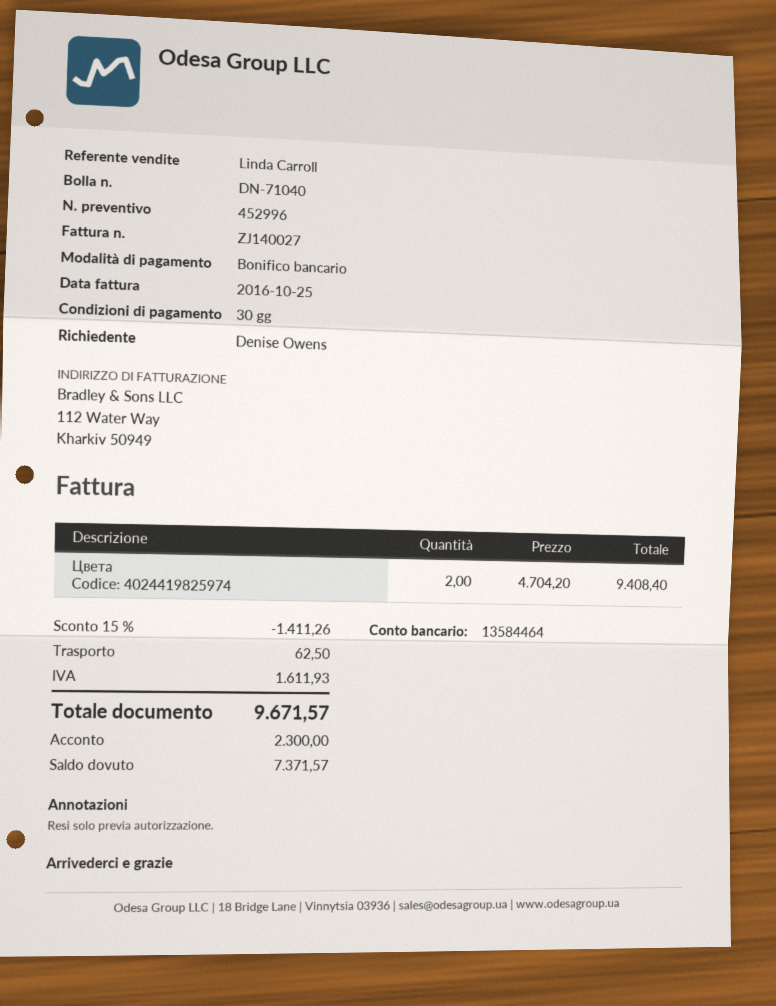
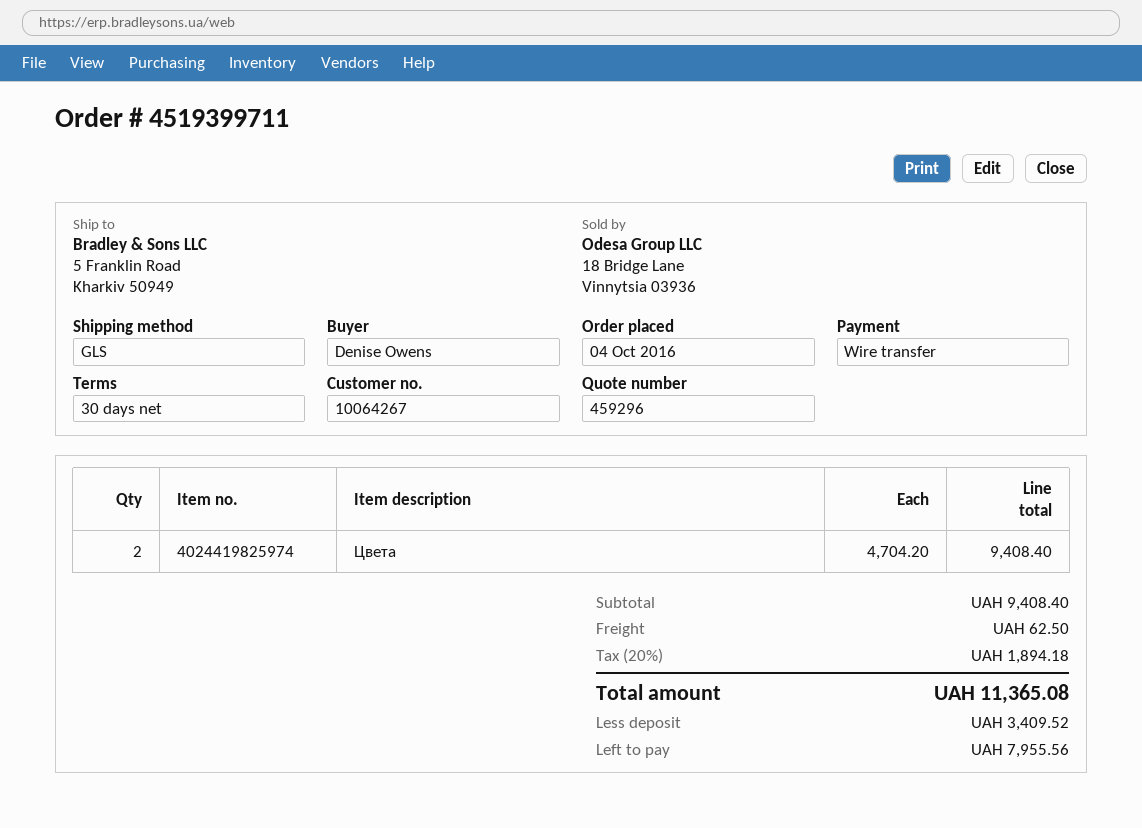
quote number: 452996 -> 459296
discount: 15% = 1411.26 -> none
tax: 1611.93 -> 1894.18
total: 9671.57 -> 11365.08
deposit: 2300.00 -> 3409.52
balance: 7371.57 -> 7955.56

